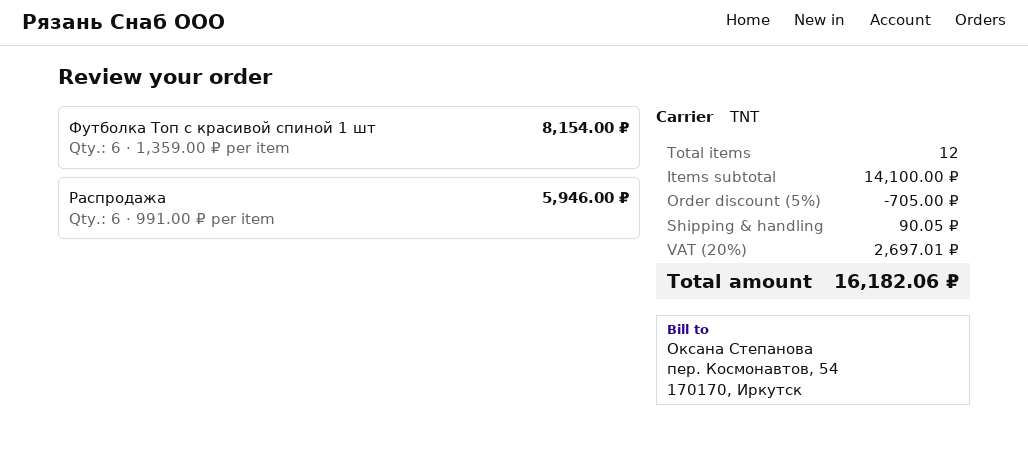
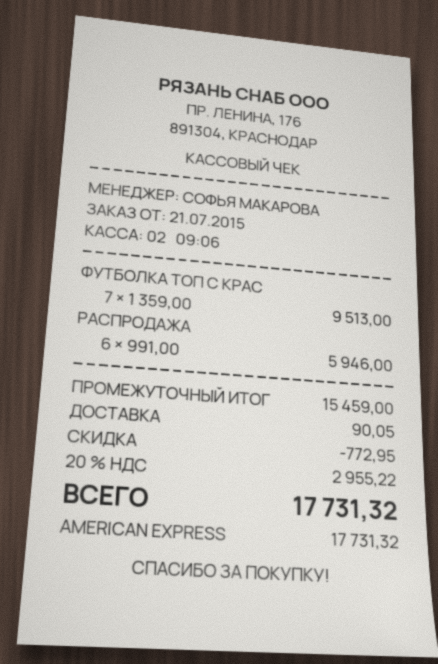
Футболка Топ с красивой спиной 1 шт: 6 x 1359.00 = 8154.00 -> 7 x 1359.00 = 9513.00
subtotal: 14100.00 -> 15459.00
discount: 705.00 -> 772.95
tax: 20% = 2697.01 -> 20% = 2955.22
total: 16182.06 -> 17731.32

